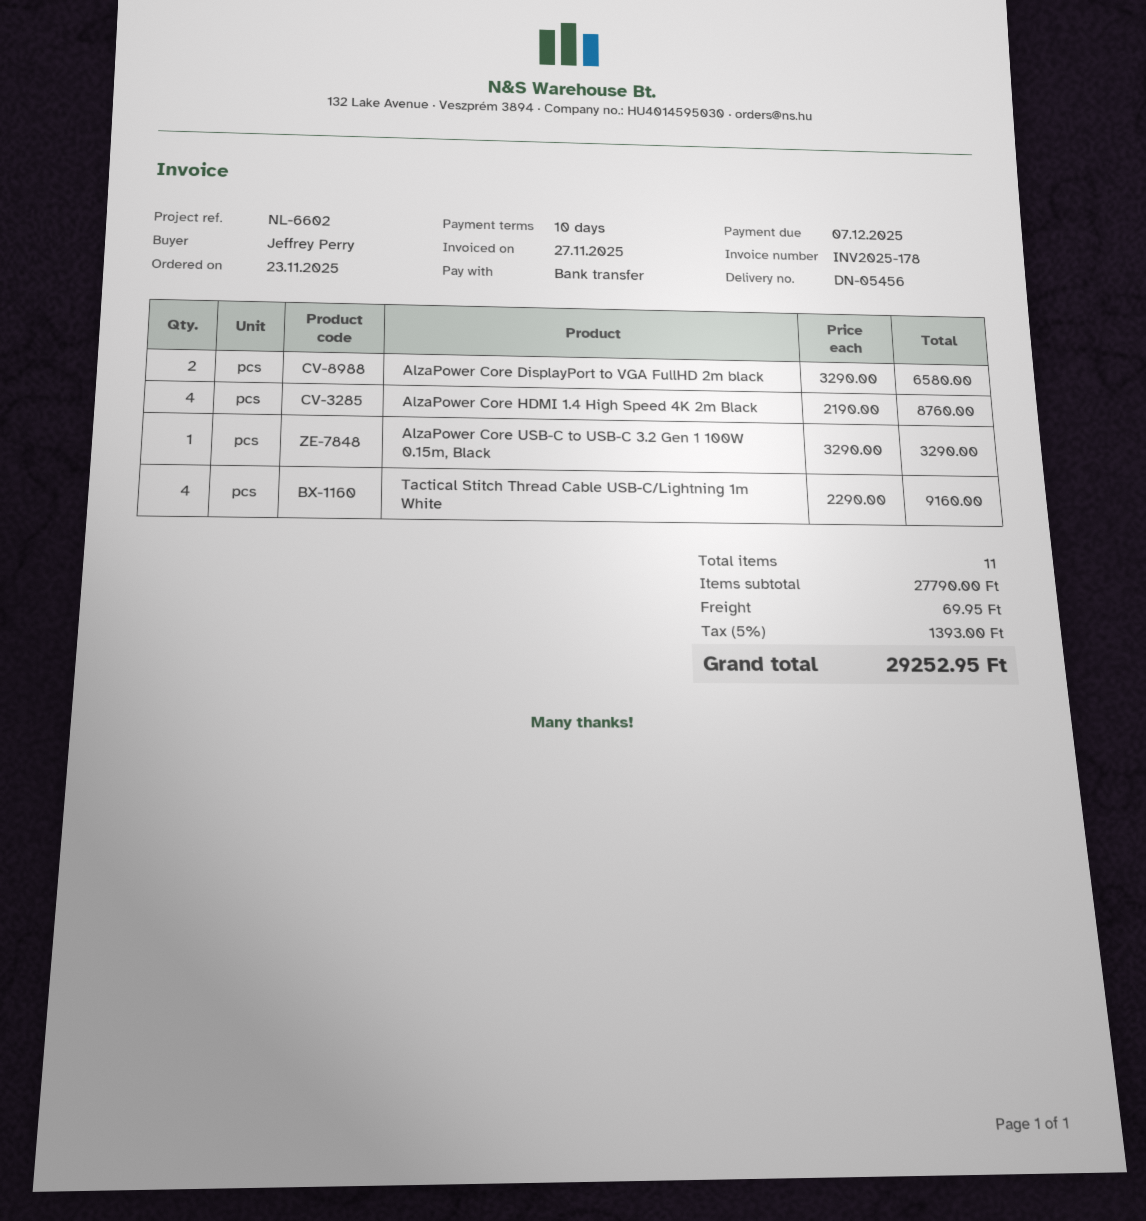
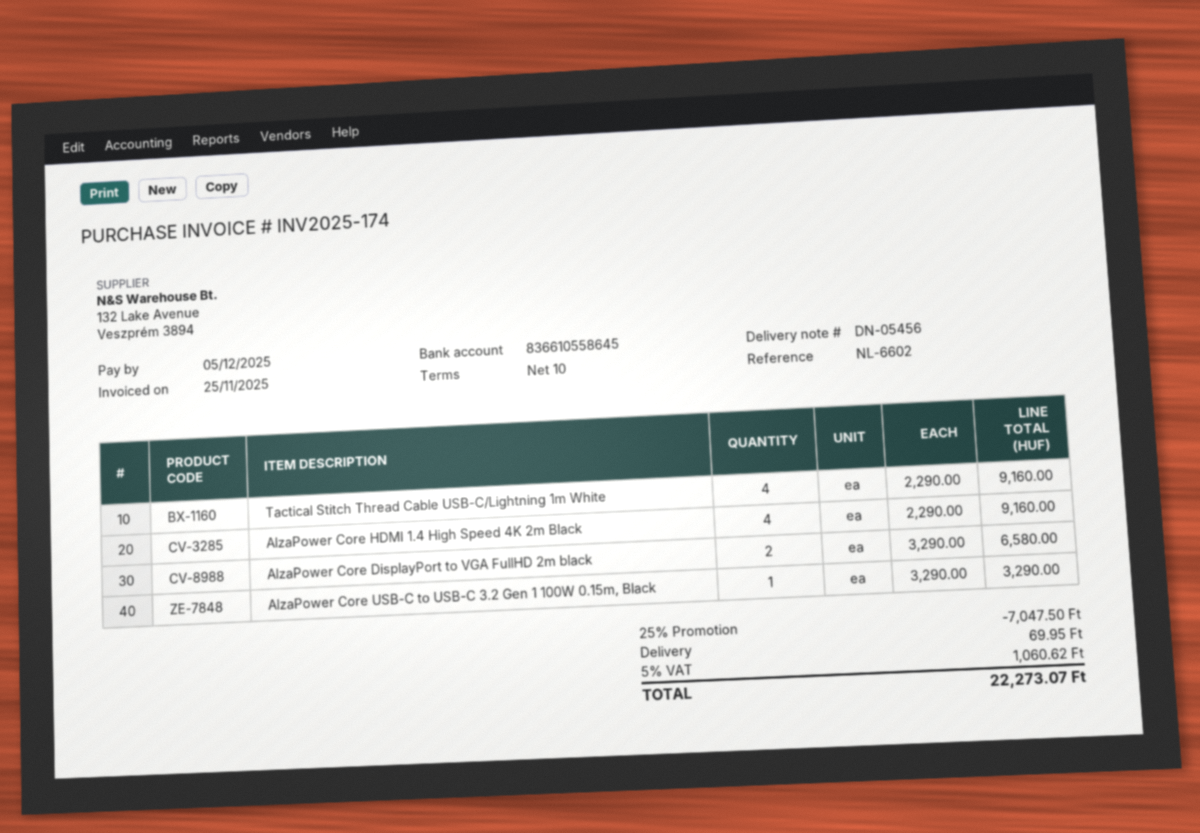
invoice number: INV2025-178 -> INV2025-174
invoice date: 2025-11-27 -> 2025-11-25
due date: 2025-12-07 -> 2025-12-05
AlzaPower Core HDMI 1.4 High Speed 4K 2m Black: 4 x 2190.00 = 8760.00 -> 4 x 2290.00 = 9160.00
discount: none -> 25% = 7047.50
tax: 5% = 1393.00 -> 5% = 1060.62
total: 29252.95 -> 22273.07

